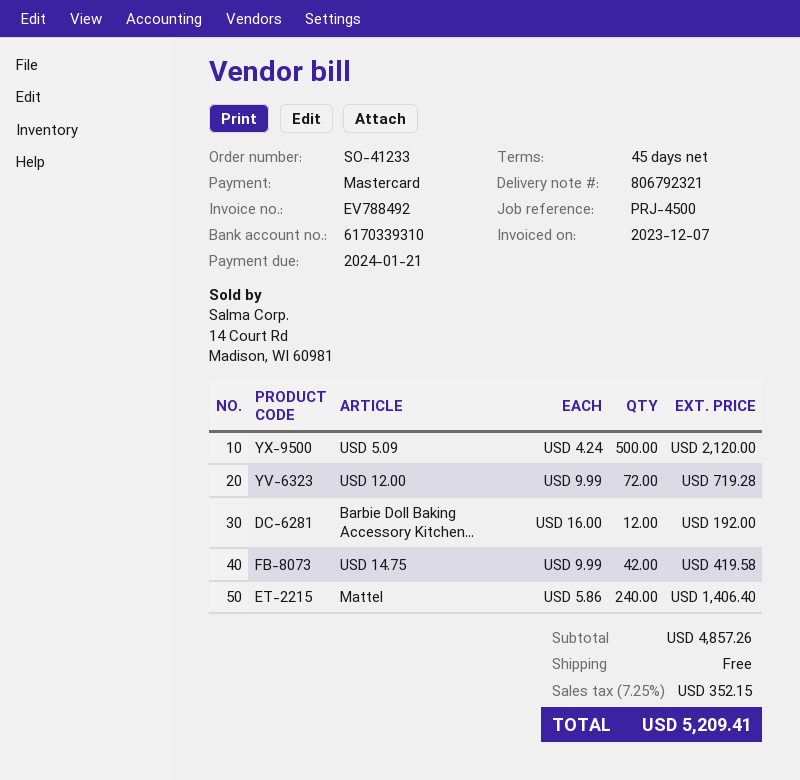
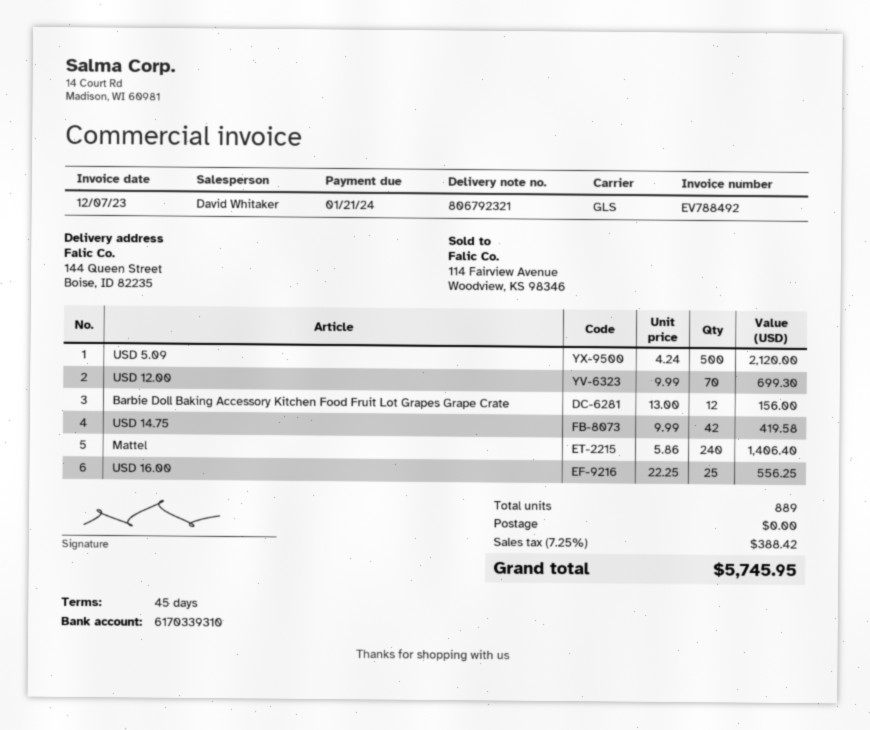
USD 12.00: 72 x 9.99 = 719.28 -> 70 x 9.99 = 699.30
Barbie Doll Baking Accessory Kitchen...: 12 x 16.00 = 192.00 -> 12 x 13.00 = 156.00
USD 16.00: none -> 25 x 22.25 = 556.25
tax: 7.25% = 352.15 -> 7.25% = 388.42
total: 5209.41 -> 5745.95

